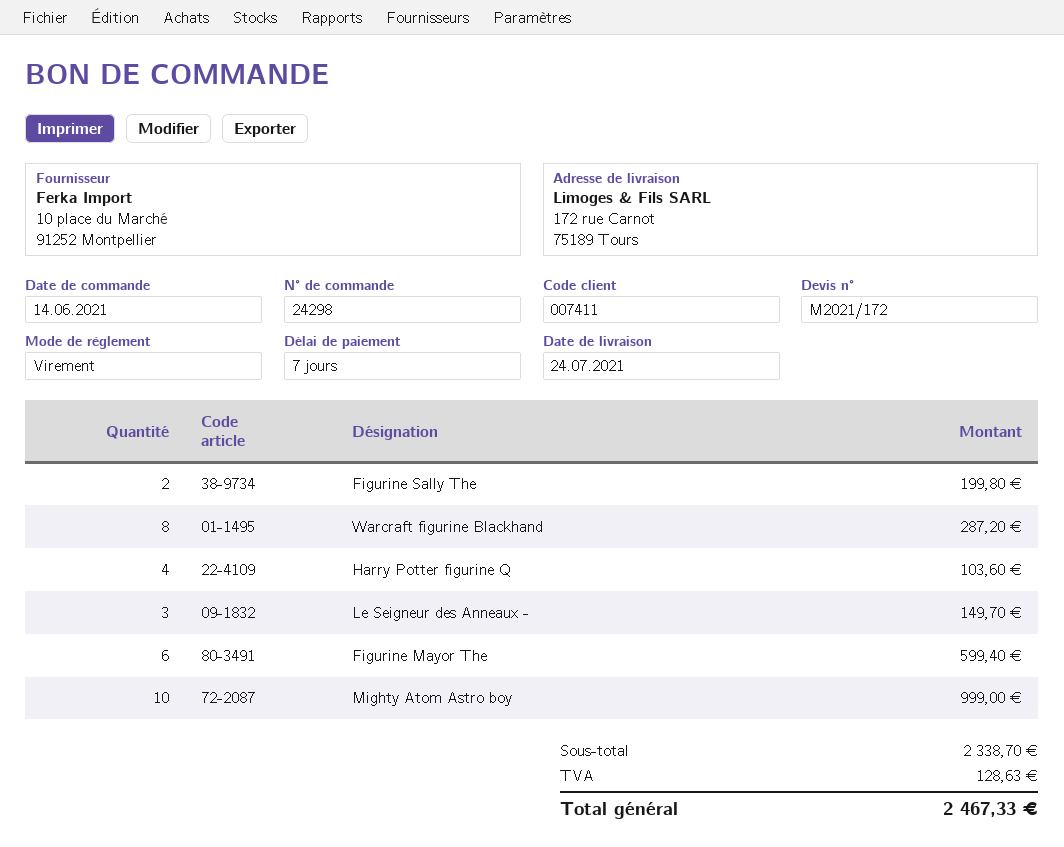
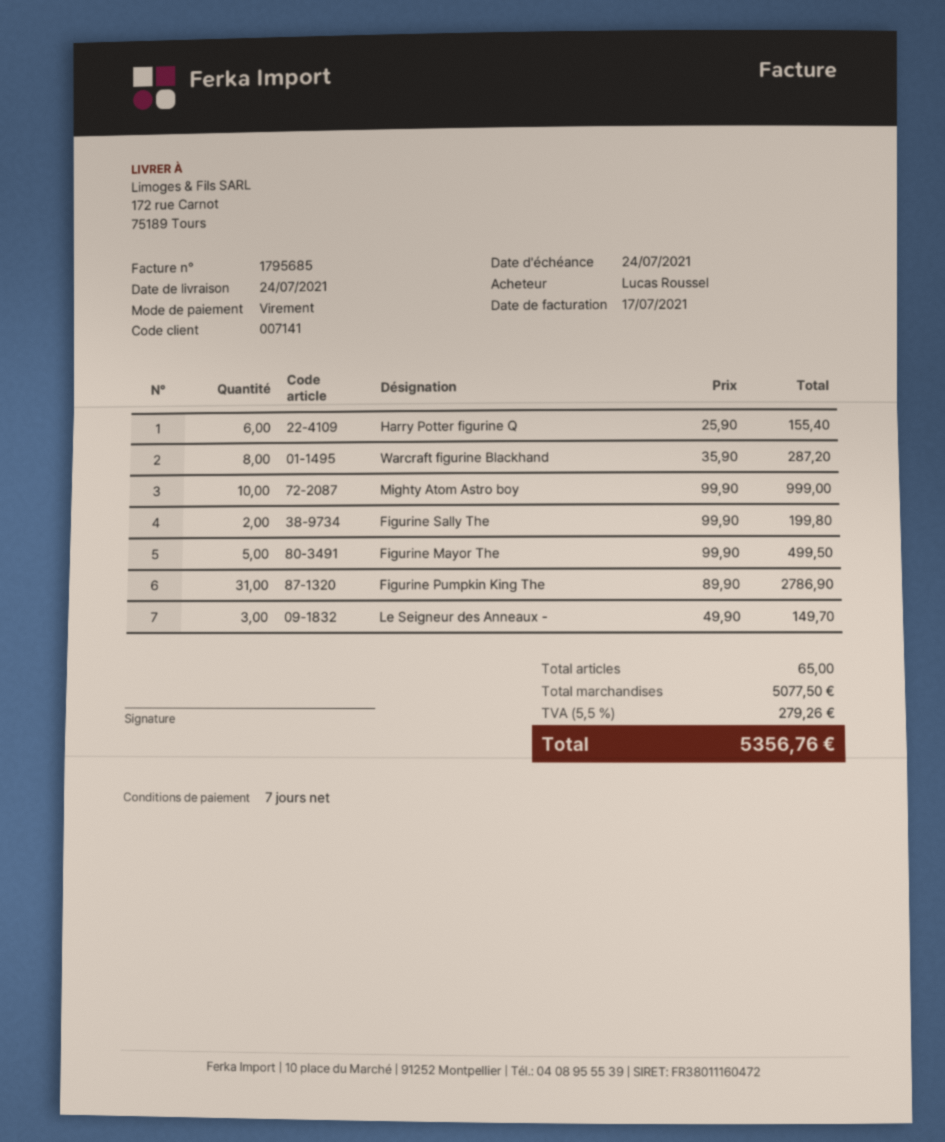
customer number: 007411 -> 007141
Harry Potter figurine Q: 4 for 103.60 -> 6 for 155.40
Figurine Mayor The: 6 for 599.40 -> 5 for 499.50
Figurine Pumpkin King The: none -> 31 for 2786.90
subtotal: 2338.70 -> 5077.50
tax: 128.63 -> 279.26
total: 2467.33 -> 5356.76

